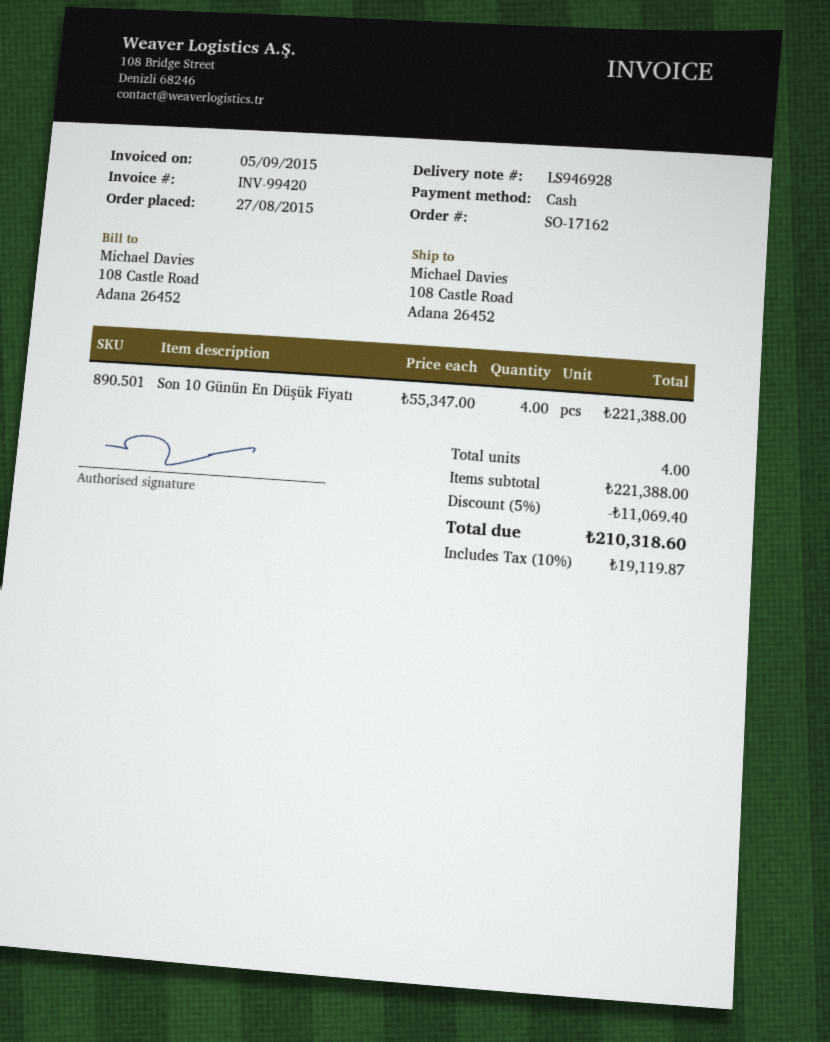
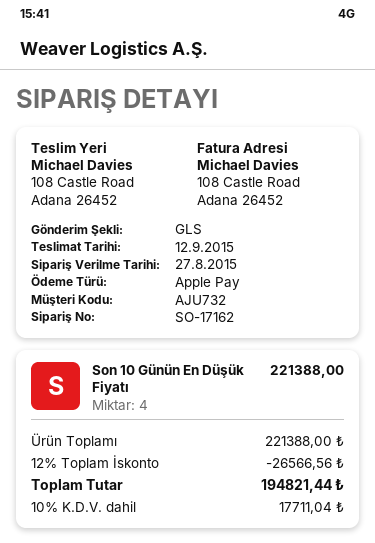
payment method: cash -> Apple Pay
discount: 5% = 11069.40 -> 12% = 26566.56
tax: 10% = 19119.87 -> 10% = 17711.04
total: 210318.60 -> 194821.44

